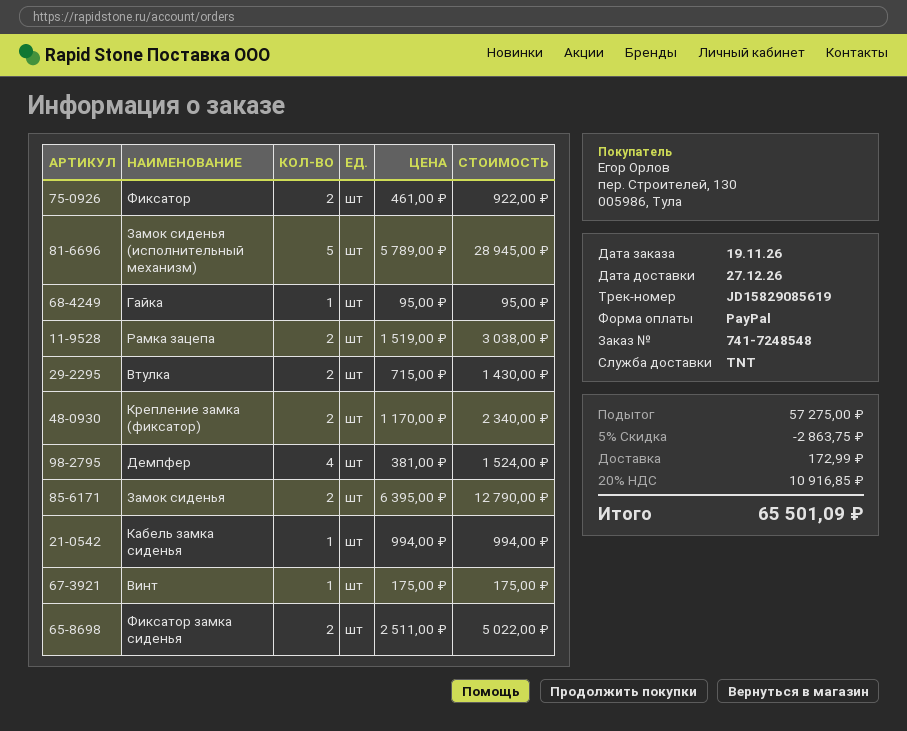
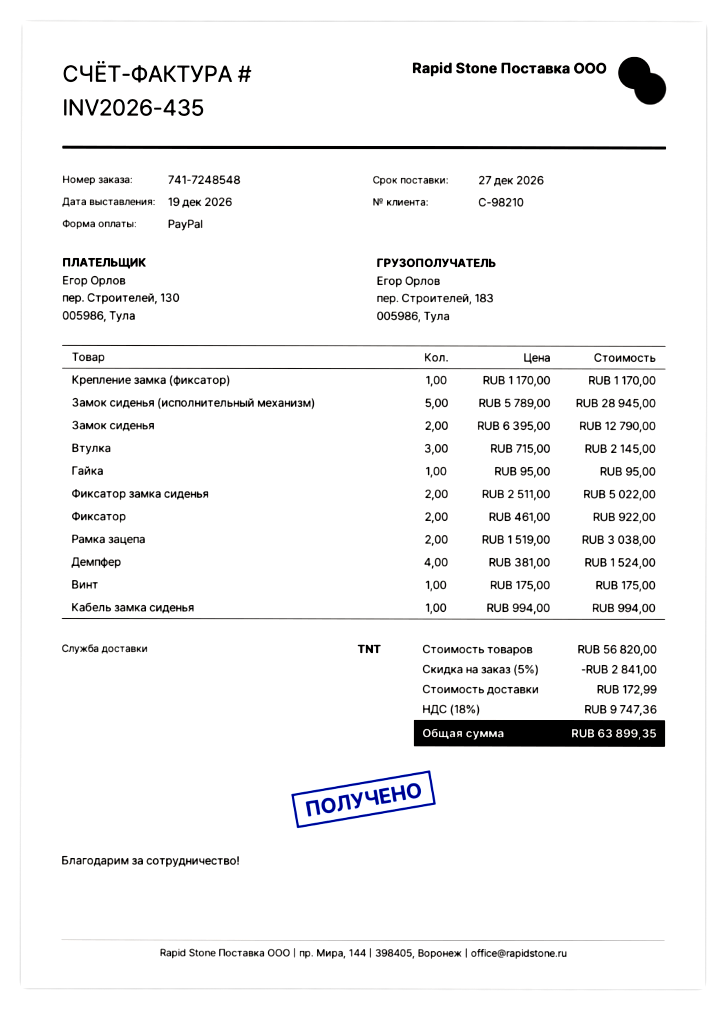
Втулка: 2 x 715.00 = 1430.00 -> 3 x 715.00 = 2145.00
Крепление замка (фиксатор): 2 x 1170.00 = 2340.00 -> 1 x 1170.00 = 1170.00
subtotal: 57275.00 -> 56820.00
discount: 5% = 2863.75 -> 5% = 2841.00
tax: 20% = 10916.85 -> 18% = 9747.36
total: 65501.09 -> 63899.35

